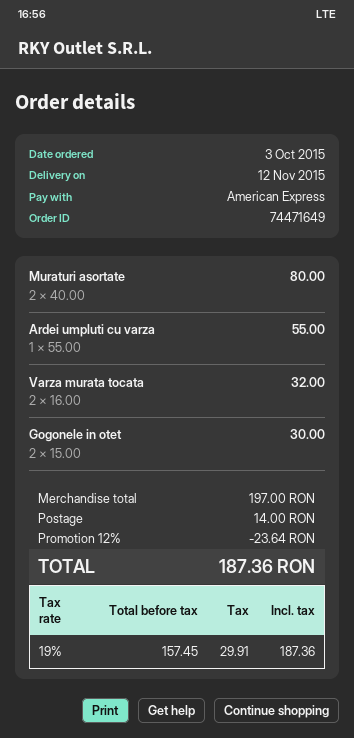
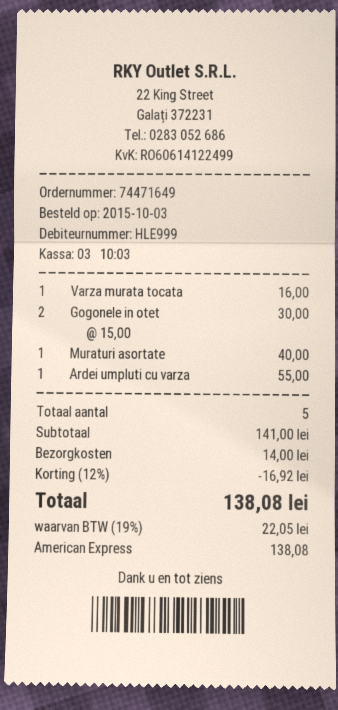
Muraturi asortate: 2 x 40.00 = 80.00 -> 1 x 40.00 = 40.00
Varza murata tocata: 2 x 16.00 = 32.00 -> 1 x 16.00 = 16.00
subtotal: 197.00 -> 141.00
discount: 12% = 23.64 -> 12% = 16.92
tax: 19% = 29.91 -> 19% = 22.05
total: 187.36 -> 138.08

